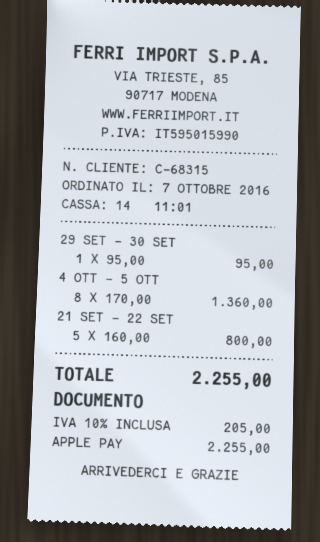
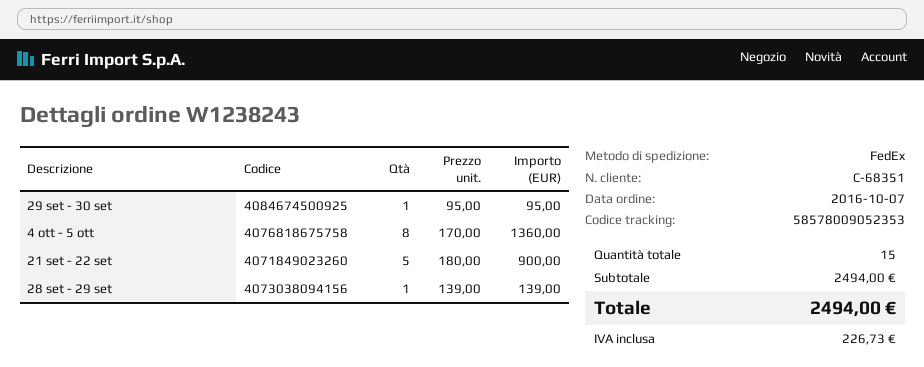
customer number: C-68315 -> C-68351
21 SET - 22 SET: 5 x 160.00 = 800.00 -> 5 x 180.00 = 900.00
28 set - 29 set: none -> 1 x 139.00 = 139.00
tax: 205.00 -> 226.73
total: 2255.00 -> 2494.00

